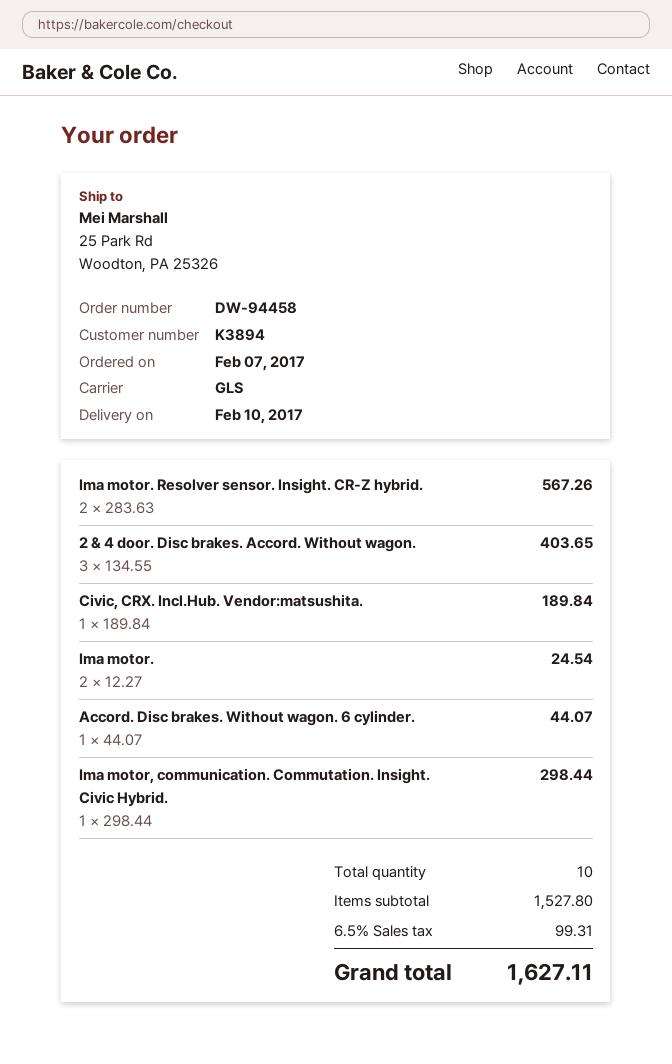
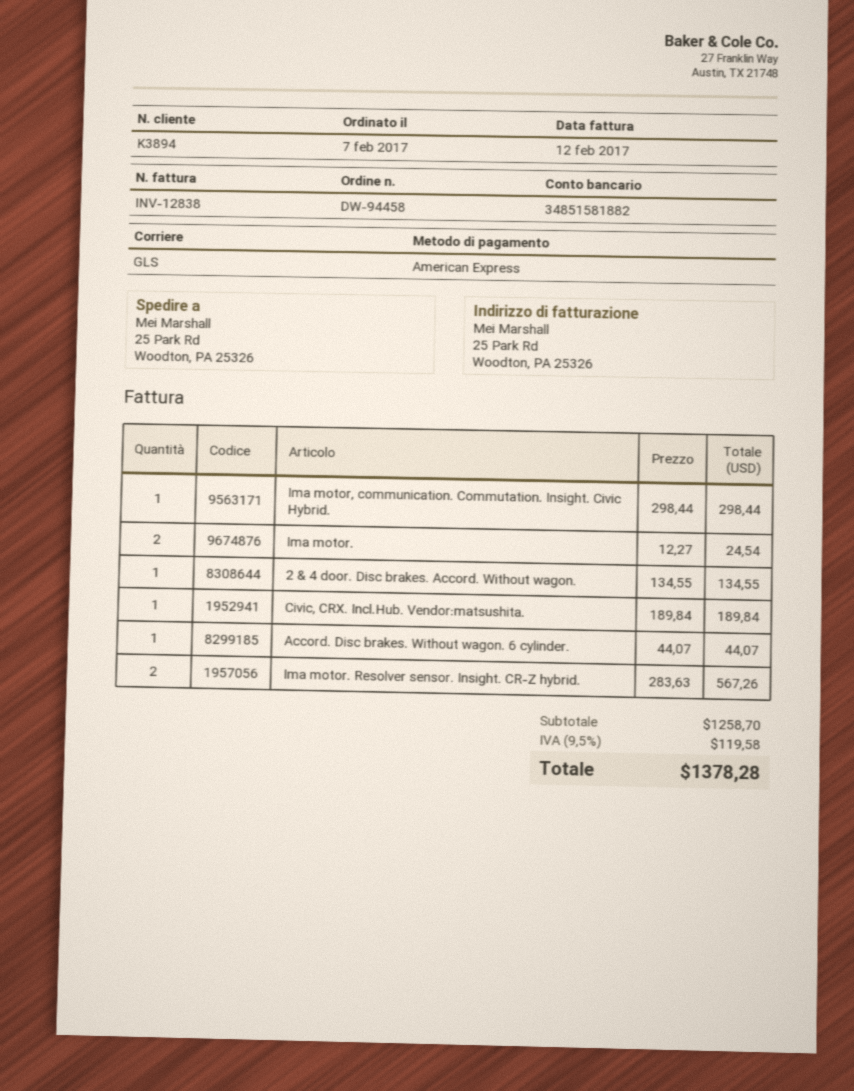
2 & 4 door. Disc brakes. Accord. Without wagon.: 3 x 134.55 = 403.65 -> 1 x 134.55 = 134.55
subtotal: 1527.80 -> 1258.70
tax: 6.5% = 99.31 -> 9.5% = 119.58
total: 1627.11 -> 1378.28

